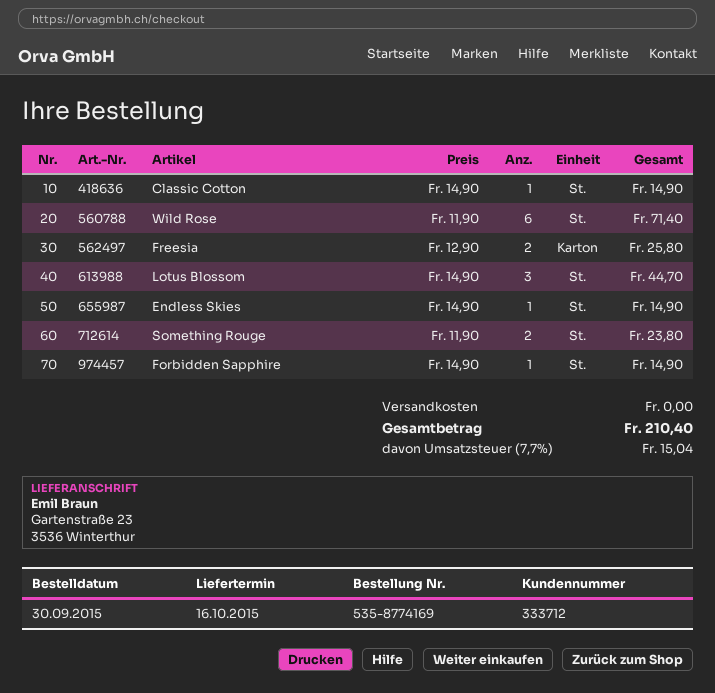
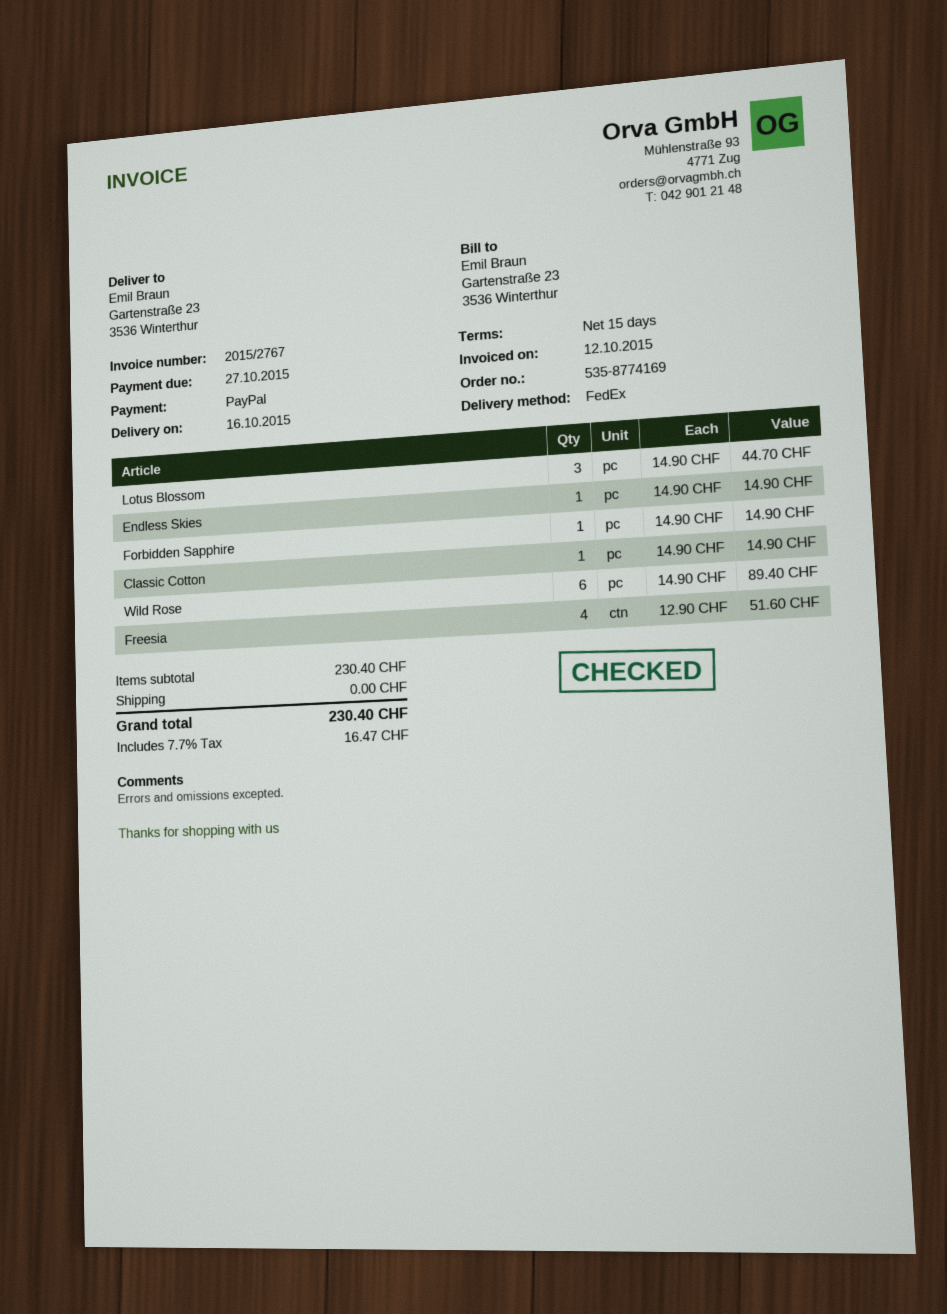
Wild Rose: 6 x 11.90 = 71.40 -> 6 x 14.90 = 89.40
Freesia: 2 x 12.90 = 25.80 -> 4 x 12.90 = 51.60
Something Rouge: 2 x 11.90 = 23.80 -> none
tax: 7.7% = 15.04 -> 7.7% = 16.47
total: 210.40 -> 230.40

